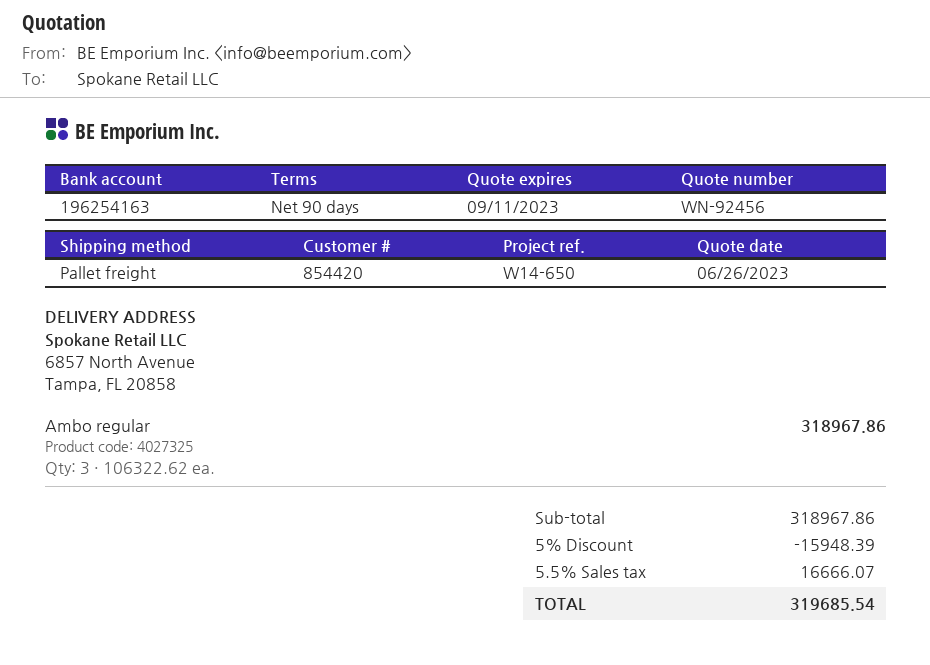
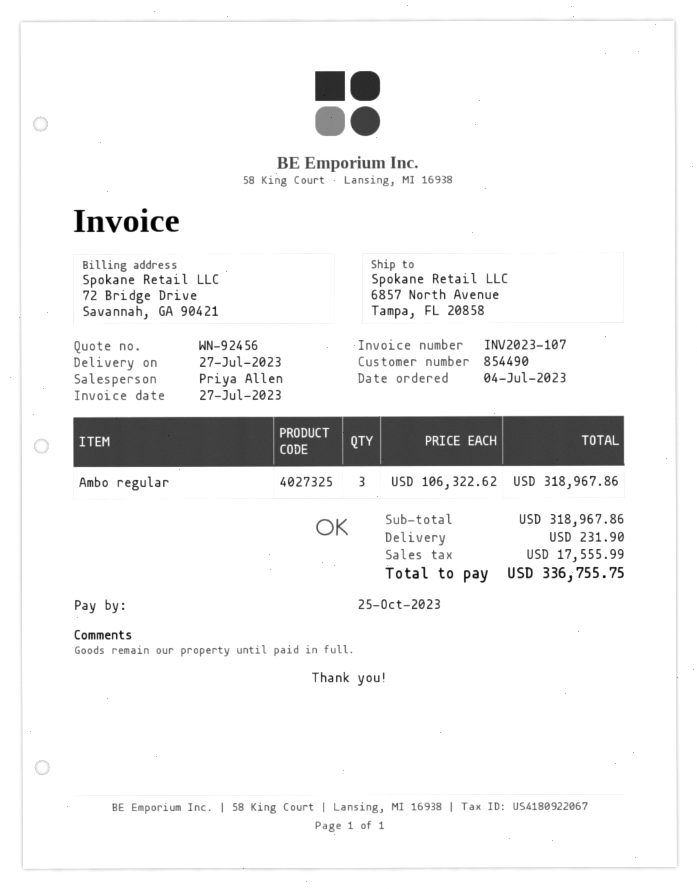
customer number: 854420 -> 854490
discount: 5% = 15948.39 -> none
shipping: none -> 231.90
tax: 16666.07 -> 17555.99
total: 319685.54 -> 336755.75

